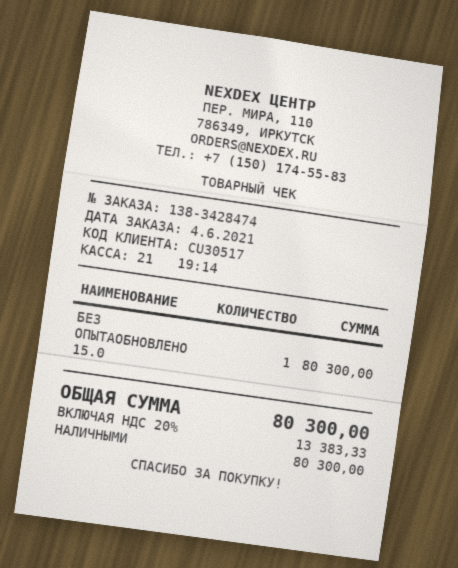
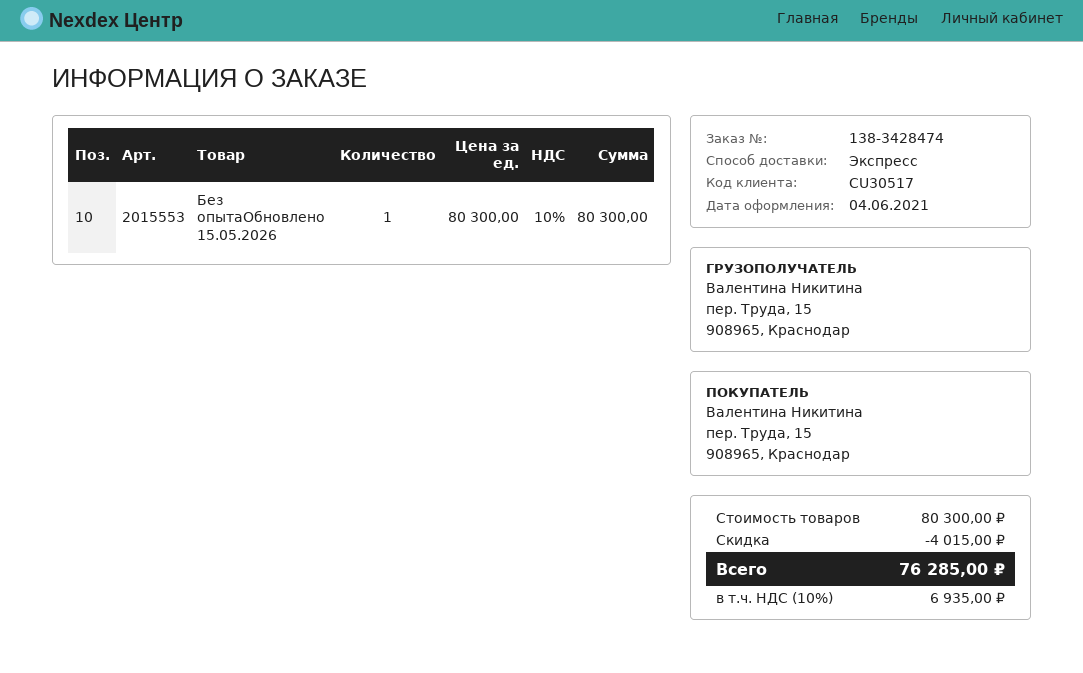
discount: none -> 4015.00
tax: 20% = 13383.33 -> 10% = 6935.00
total: 80300.00 -> 76285.00

